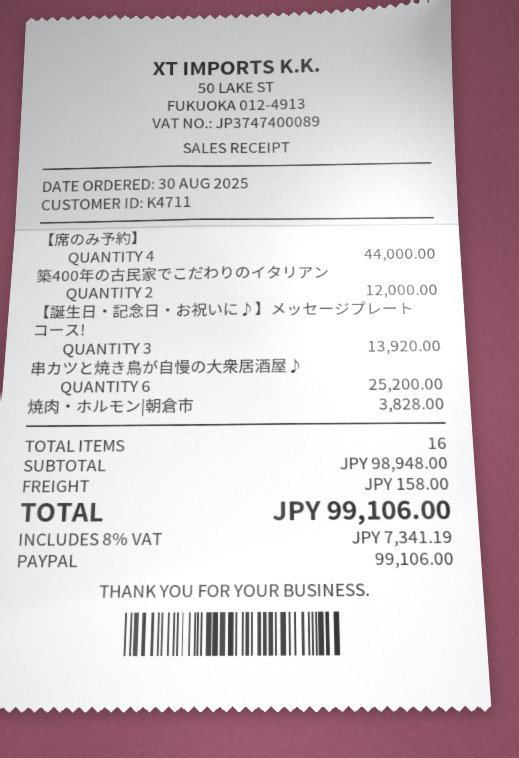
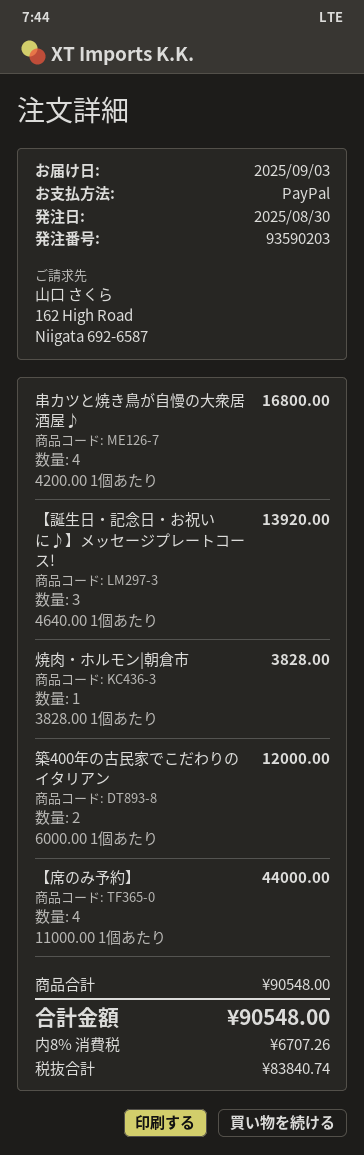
串カツと焼き鳥が自慢の大衆居酒屋♪: 6 for 25200.00 -> 4 for 16800.00
subtotal: 98948.00 -> 90548.00
shipping: 158.00 -> none
tax: 8% = 7341.19 -> 8% = 6707.26
total: 99106.00 -> 90548.00

